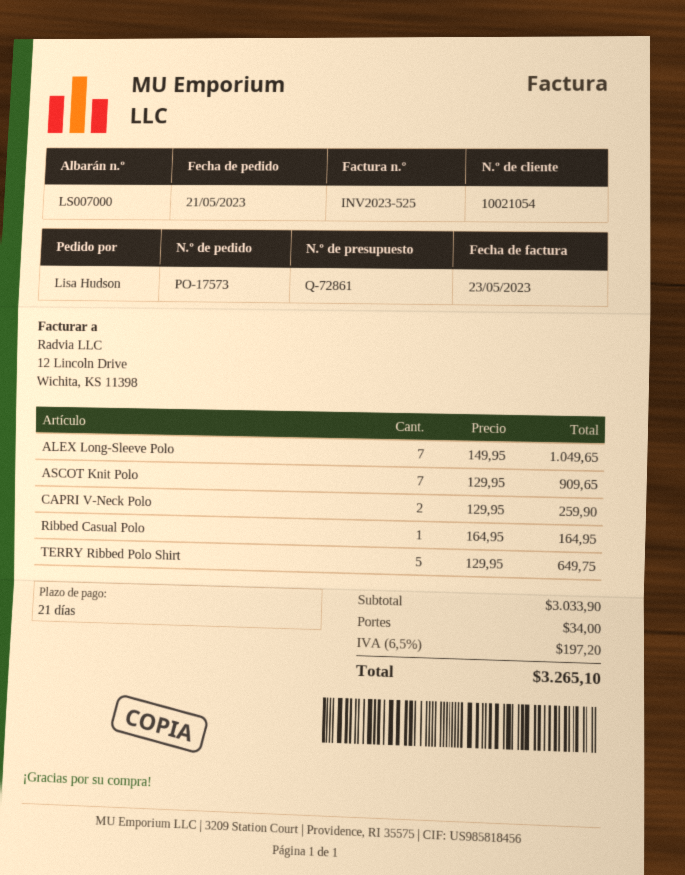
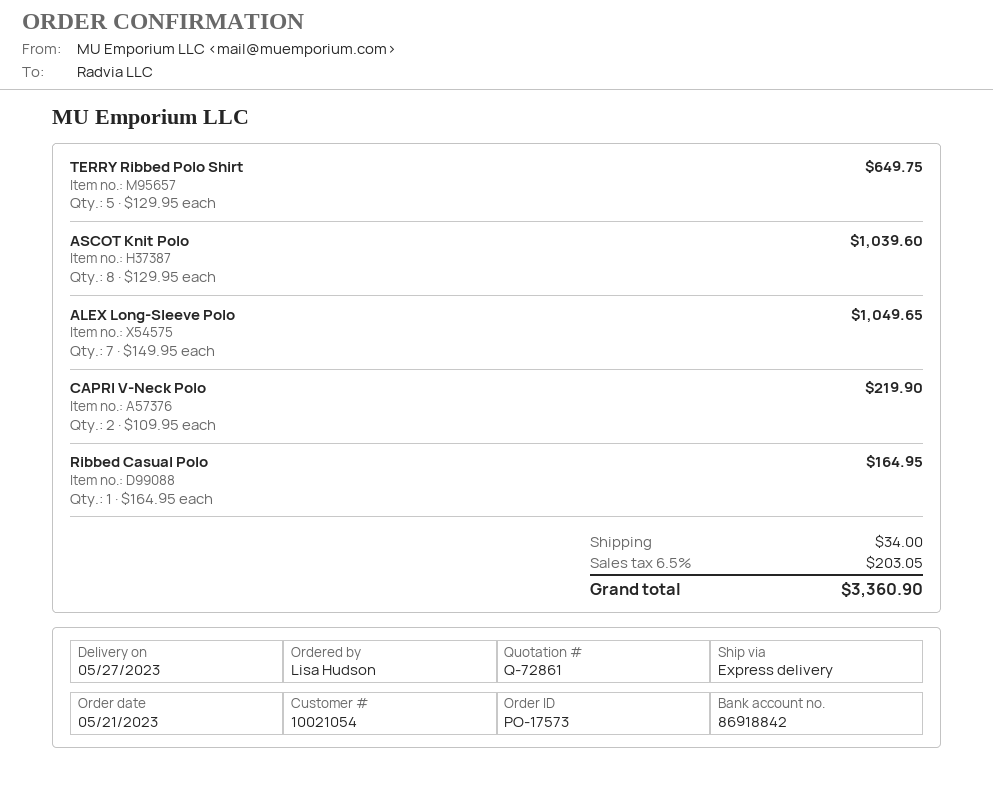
ASCOT Knit Polo: 7 x 129.95 = 909.65 -> 8 x 129.95 = 1039.60
CAPRI V-Neck Polo: 2 x 129.95 = 259.90 -> 2 x 109.95 = 219.90
tax: 6.5% = 197.20 -> 6.5% = 203.05
total: 3265.10 -> 3360.90

